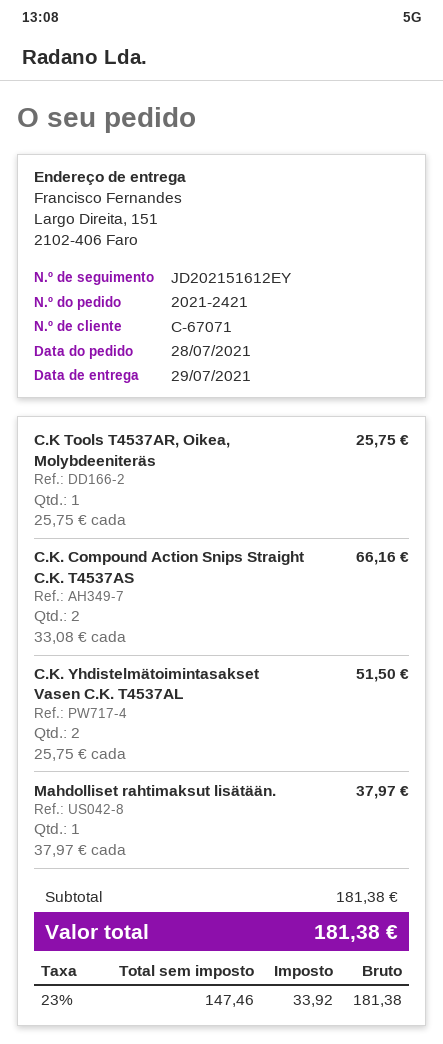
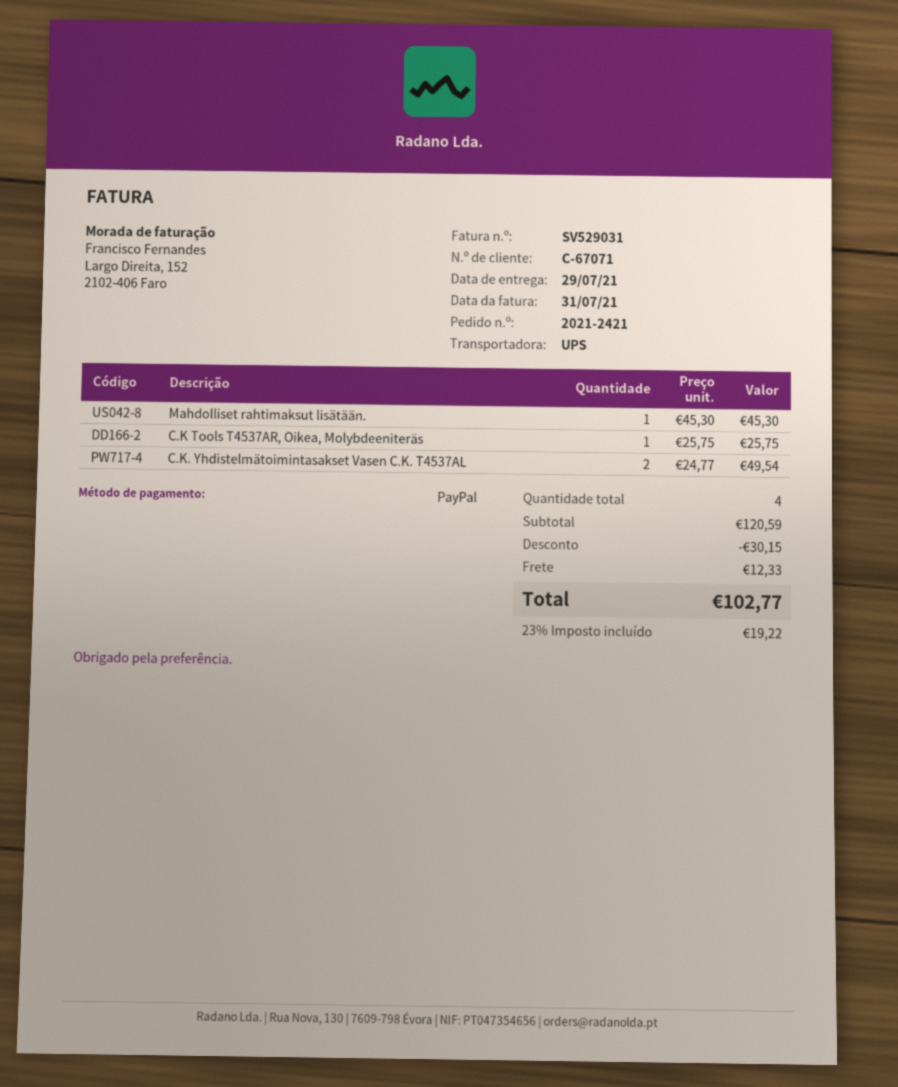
C.K. Compound Action Snips Straight C.K. T4537AS: 2 x 33.08 = 66.16 -> none
C.K. Yhdistelmätoimintasakset Vasen C.K. T4537AL: 2 x 25.75 = 51.50 -> 2 x 24.77 = 49.54
Mahdolliset rahtimaksut lisätään.: 1 x 37.97 = 37.97 -> 1 x 45.30 = 45.30
subtotal: 181.38 -> 120.59
discount: none -> 30.15
shipping: none -> 12.33
tax: 23% = 33.92 -> 23% = 19.22
total: 181.38 -> 102.77

